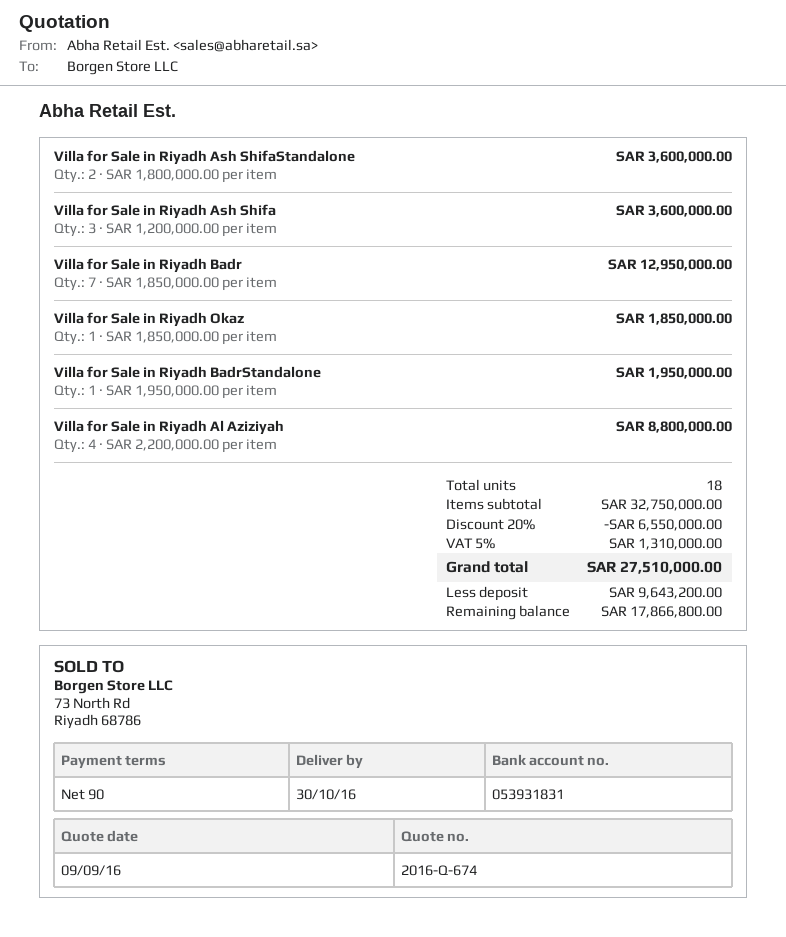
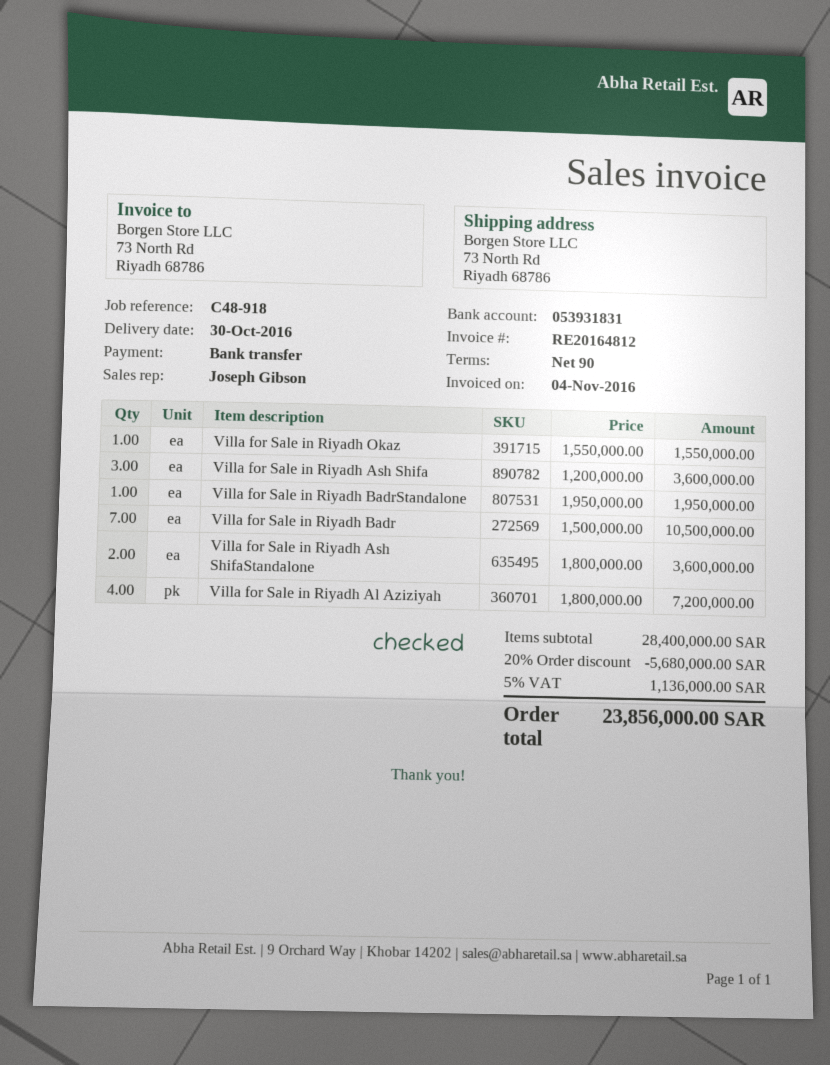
Villa for Sale in Riyadh Badr: 7 x 1850000.00 = 12950000.00 -> 7 x 1500000.00 = 10500000.00
Villa for Sale in Riyadh Okaz: 1 x 1850000.00 = 1850000.00 -> 1 x 1550000.00 = 1550000.00
Villa for Sale in Riyadh Al Aziziyah: 4 x 2200000.00 = 8800000.00 -> 4 x 1800000.00 = 7200000.00
subtotal: 32750000.00 -> 28400000.00
discount: 20% = 6550000.00 -> 20% = 5680000.00
tax: 5% = 1310000.00 -> 5% = 1136000.00
total: 27510000.00 -> 23856000.00

